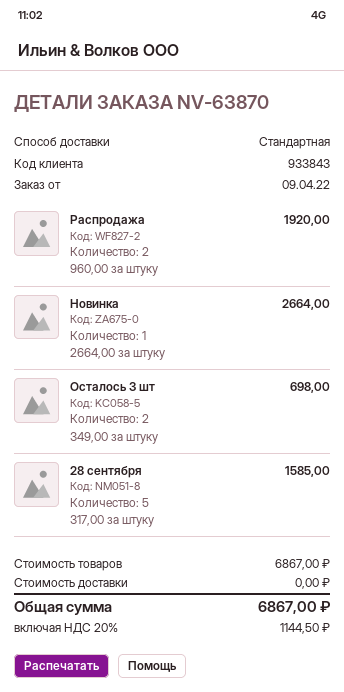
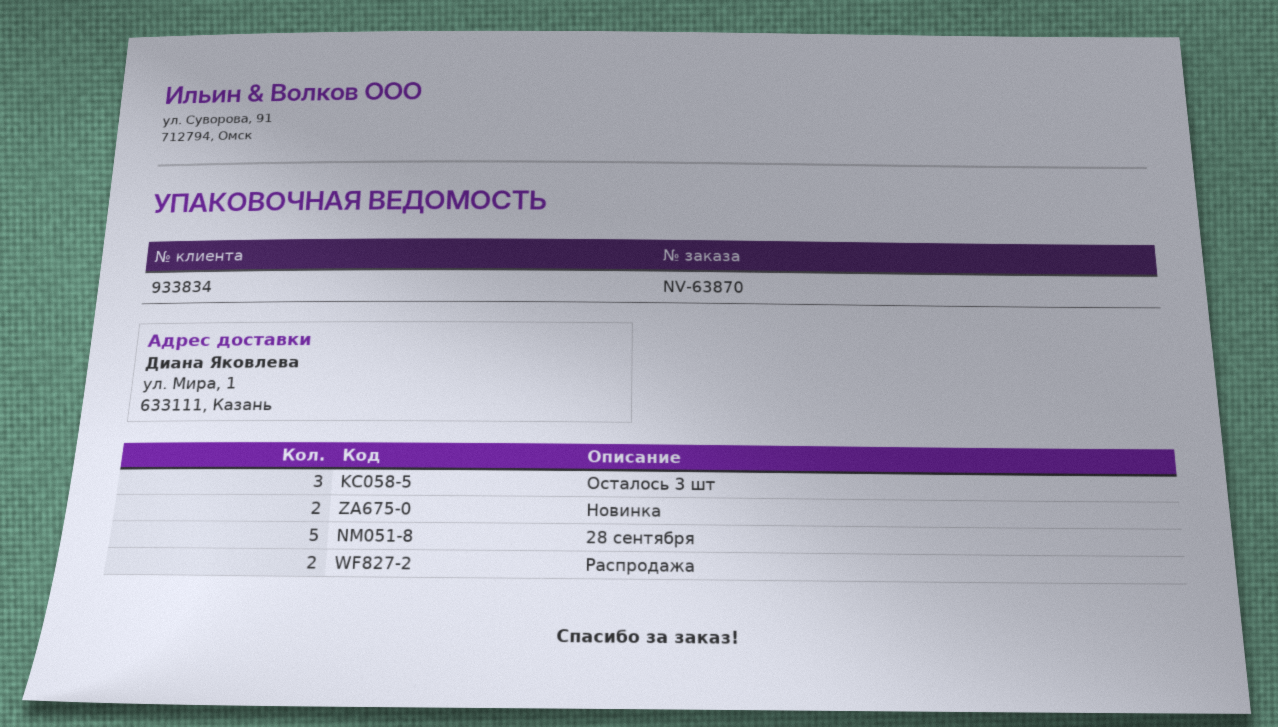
customer number: 933843 -> 933834
Новинка: 1 -> 2
Осталось 3 шт: 2 -> 3

